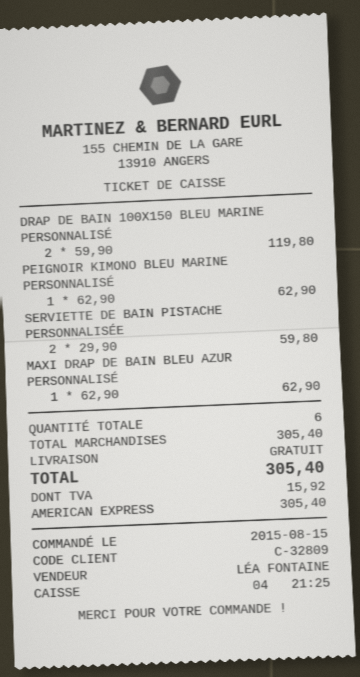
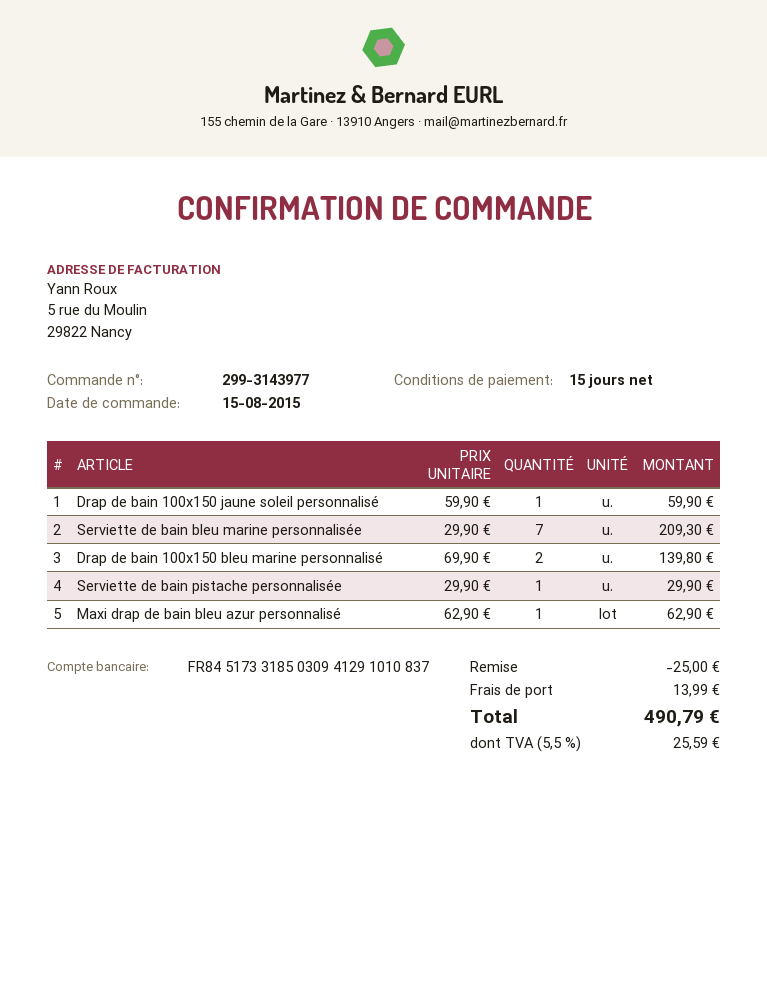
DRAP DE BAIN 100X150 BLEU MARINE PERSONNALISÉ: 2 x 59.90 = 119.80 -> 2 x 69.90 = 139.80
PEIGNOIR KIMONO BLEU MARINE PERSONNALISÉ: 1 x 62.90 = 62.90 -> none
SERVIETTE DE BAIN PISTACHE PERSONNALISÉE: 2 x 29.90 = 59.80 -> 1 x 29.90 = 29.90
Drap de bain 100x150 jaune soleil personnalisé: none -> 1 x 59.90 = 59.90
Serviette de bain bleu marine personnalisée: none -> 7 x 29.90 = 209.30
discount: none -> 25.00
shipping: 0.00 -> 13.99
tax: 15.92 -> 25.59
total: 305.40 -> 490.79

